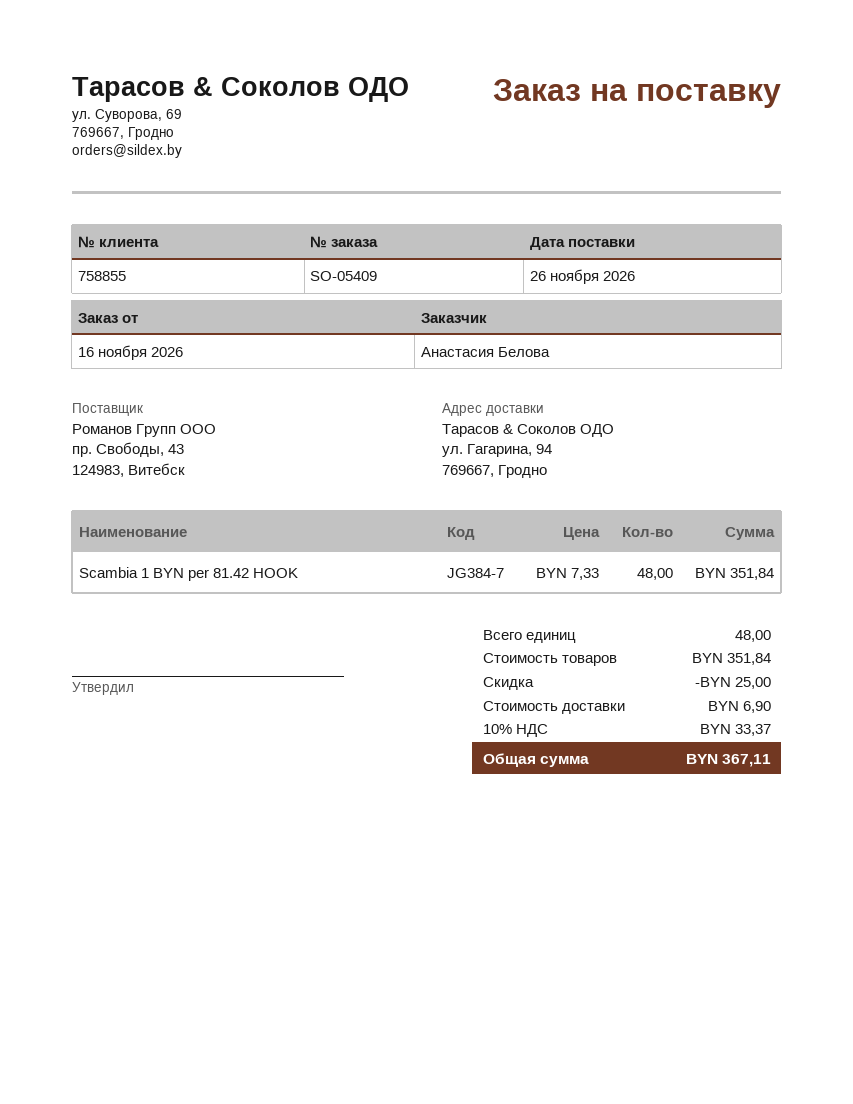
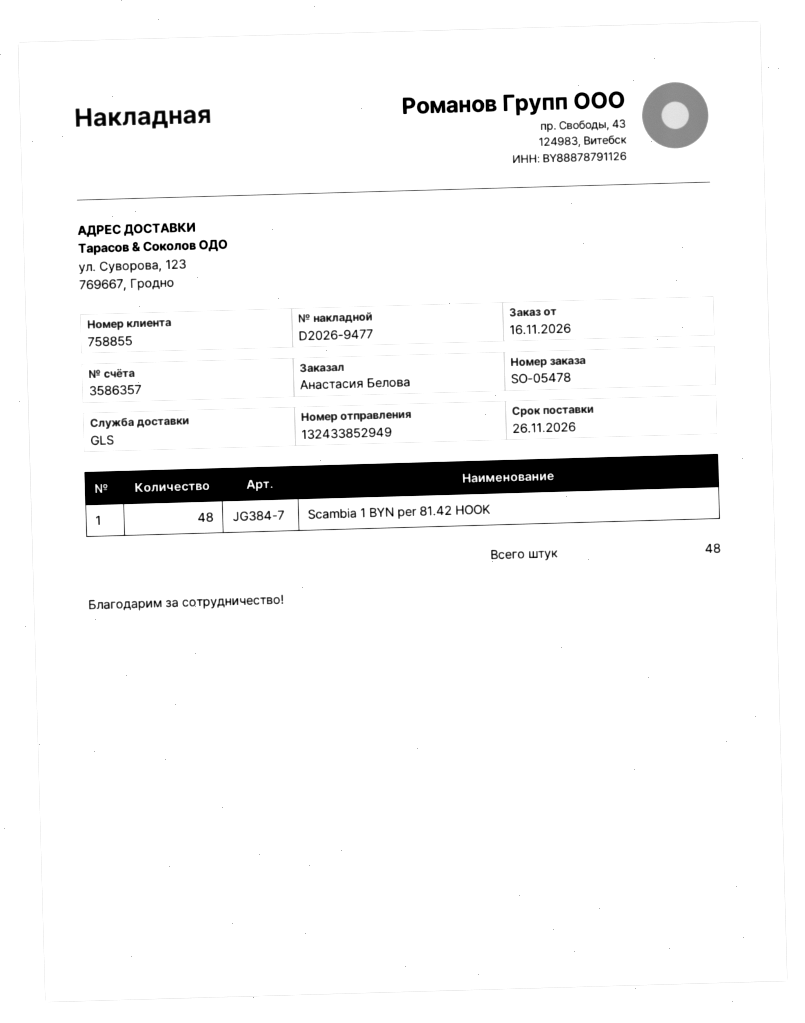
order number: SO-05409 -> SO-05478
ship to: ул. Гагарина, 94, 769667, Гродно -> ул. Суворова, 123, 769667, Гродно

